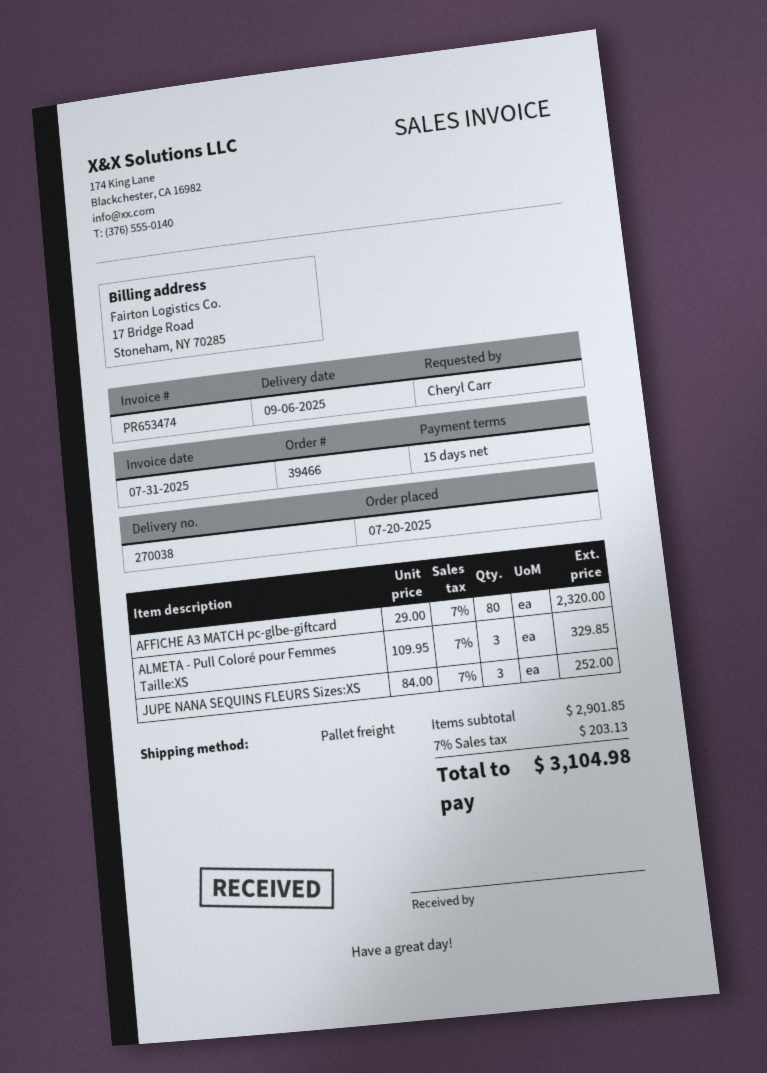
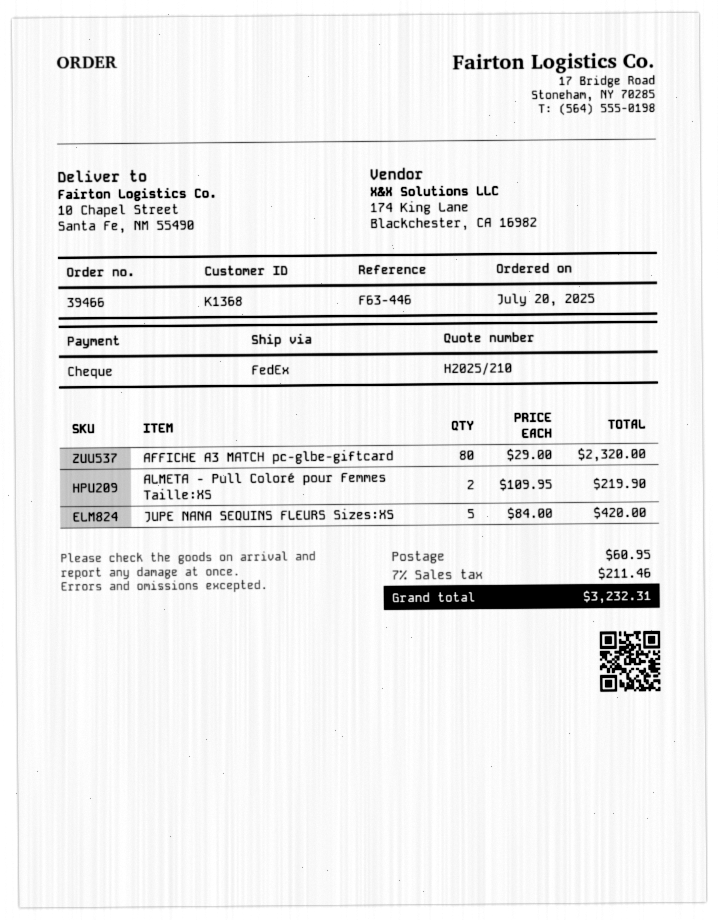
shipping method: pallet freight -> FedEx
ALMETA - Pull Coloré pour Femmes Taille:XS: 3 x 109.95 = 329.85 -> 2 x 109.95 = 219.90
JUPE NANA SEQUINS FLEURS Sizes:XS: 3 x 84.00 = 252.00 -> 5 x 84.00 = 420.00
shipping: none -> 60.95
tax: 7% = 203.13 -> 7% = 211.46
total: 3104.98 -> 3232.31

